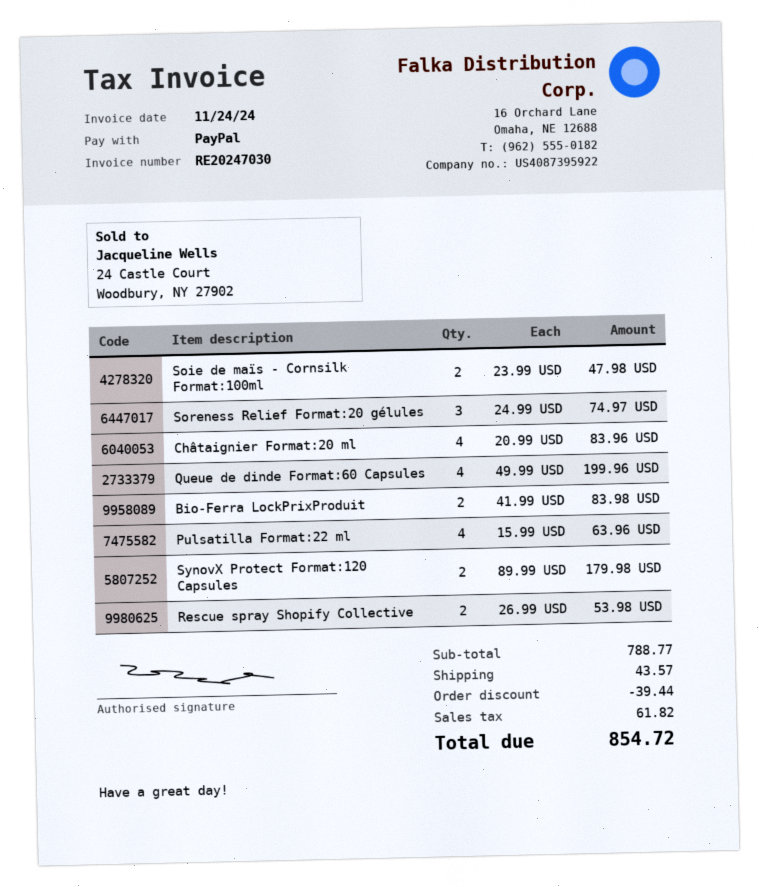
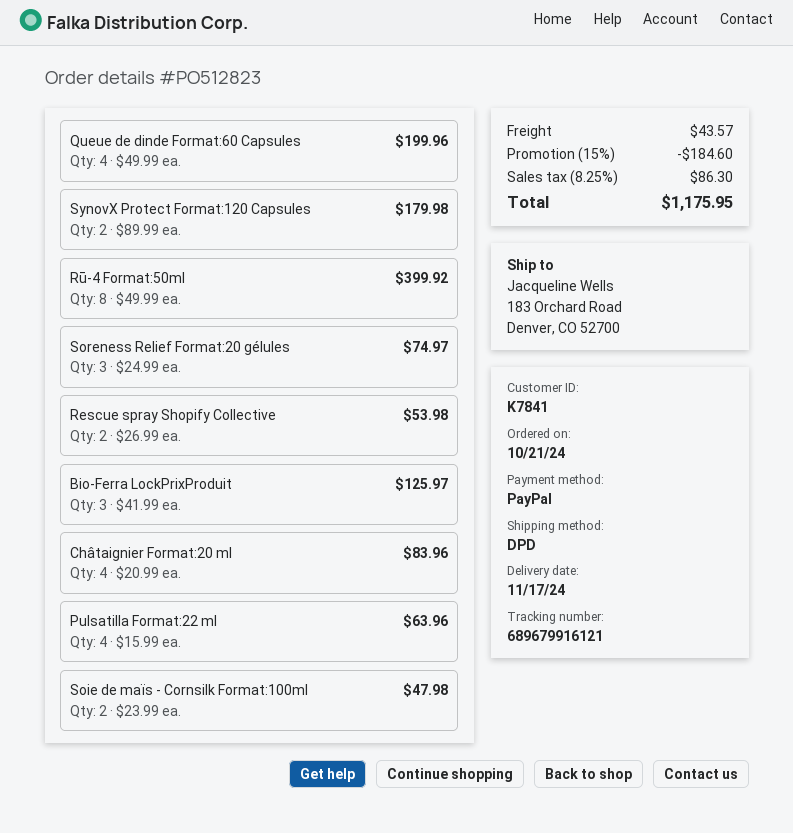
Bio-Ferra LockPrixProduit: 2 x 41.99 = 83.98 -> 3 x 41.99 = 125.97
Rū-4 Format:50ml: none -> 8 x 49.99 = 399.92
discount: 39.44 -> 184.60
tax: 61.82 -> 86.30
total: 854.72 -> 1175.95

